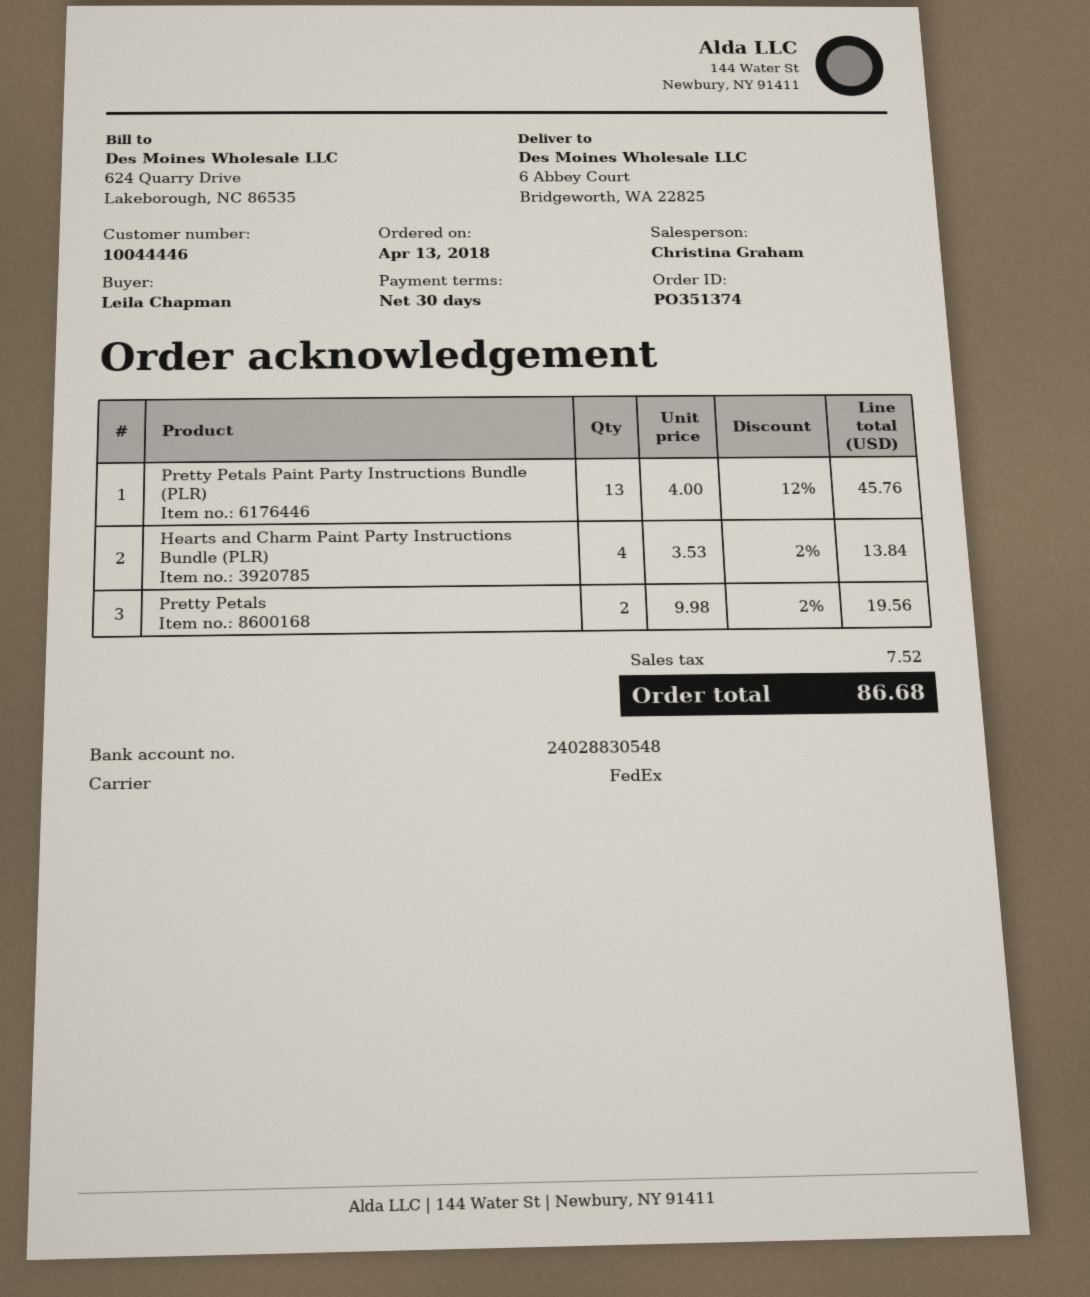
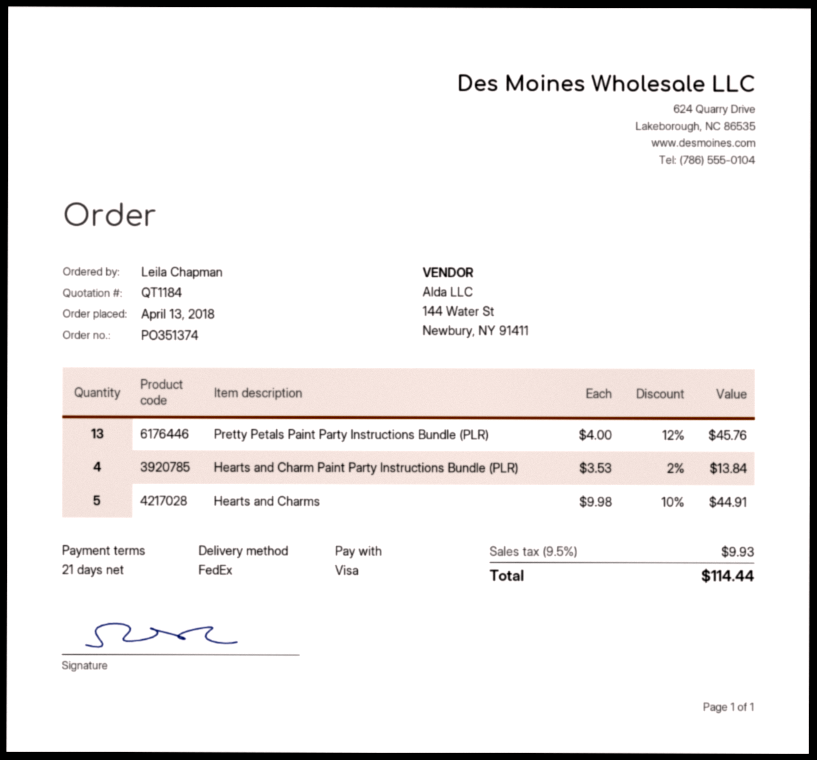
payment terms: 30 days -> 21 days
Pretty Petals: 2 x 9.98 - 2% = 19.56 -> none
Hearts and Charms: none -> 5 x 9.98 - 10% = 44.91
tax: 7.52 -> 9.93
total: 86.68 -> 114.44

